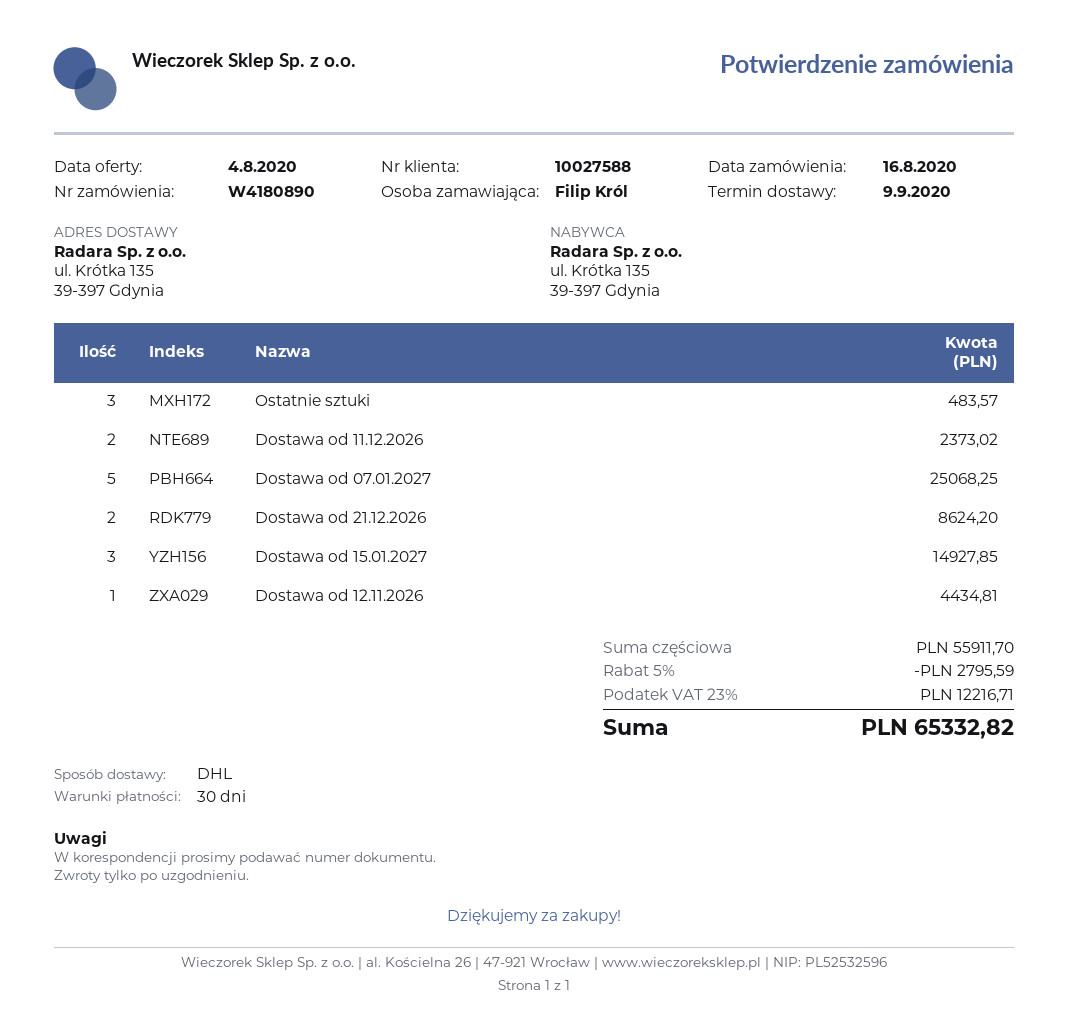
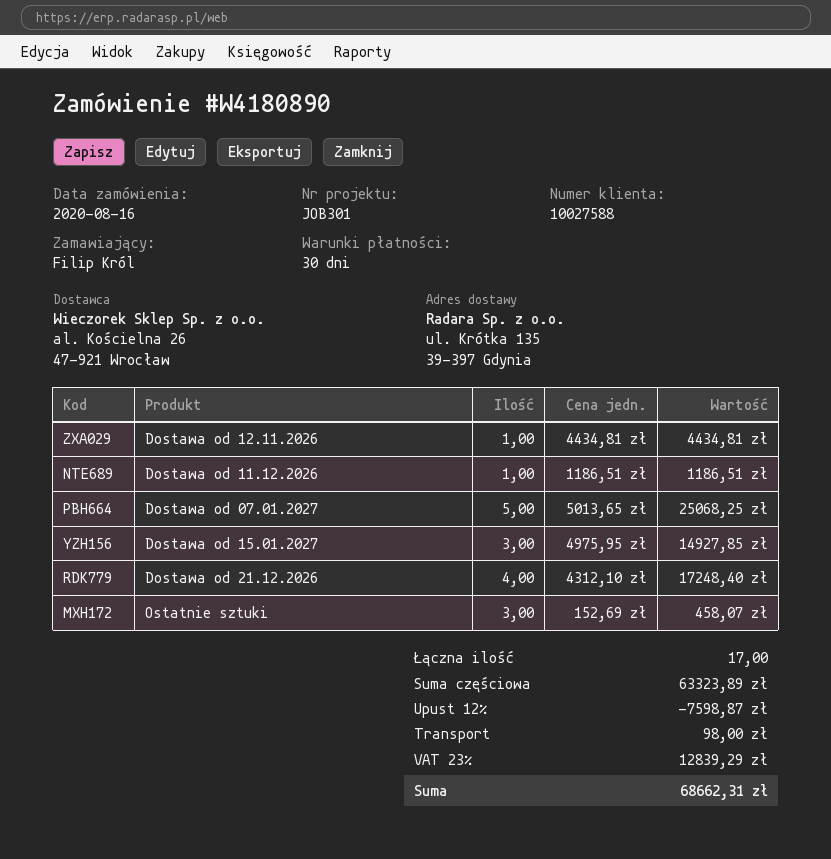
Ostatnie sztuki: 3 for 483.57 -> 3 for 458.07
Dostawa od 11.12.2026: 2 for 2373.02 -> 1 for 1186.51
Dostawa od 21.12.2026: 2 for 8624.20 -> 4 for 17248.40
subtotal: 55911.70 -> 63323.89
discount: 5% = 2795.59 -> 12% = 7598.87
shipping: none -> 98.00
tax: 23% = 12216.71 -> 23% = 12839.29
total: 65332.82 -> 68662.31

